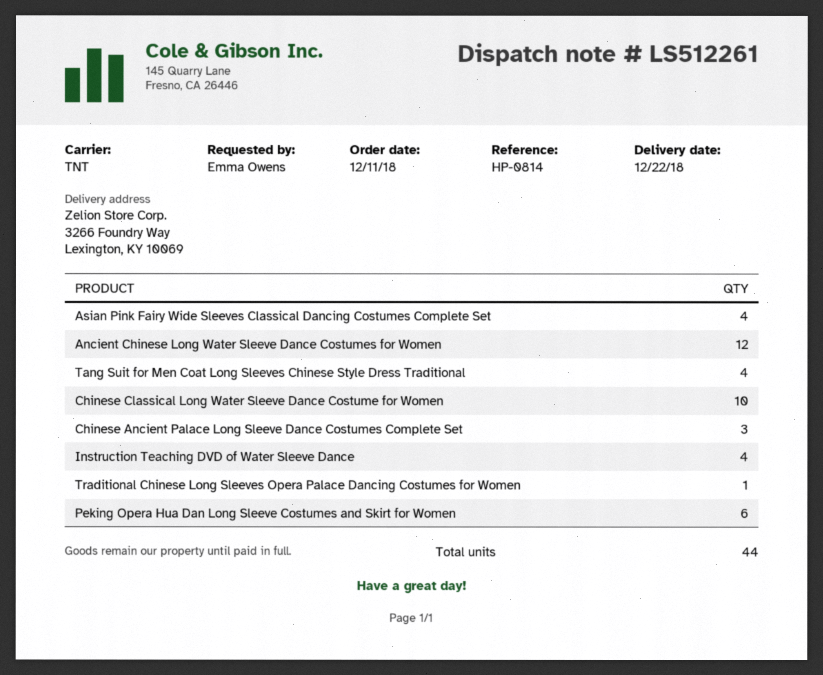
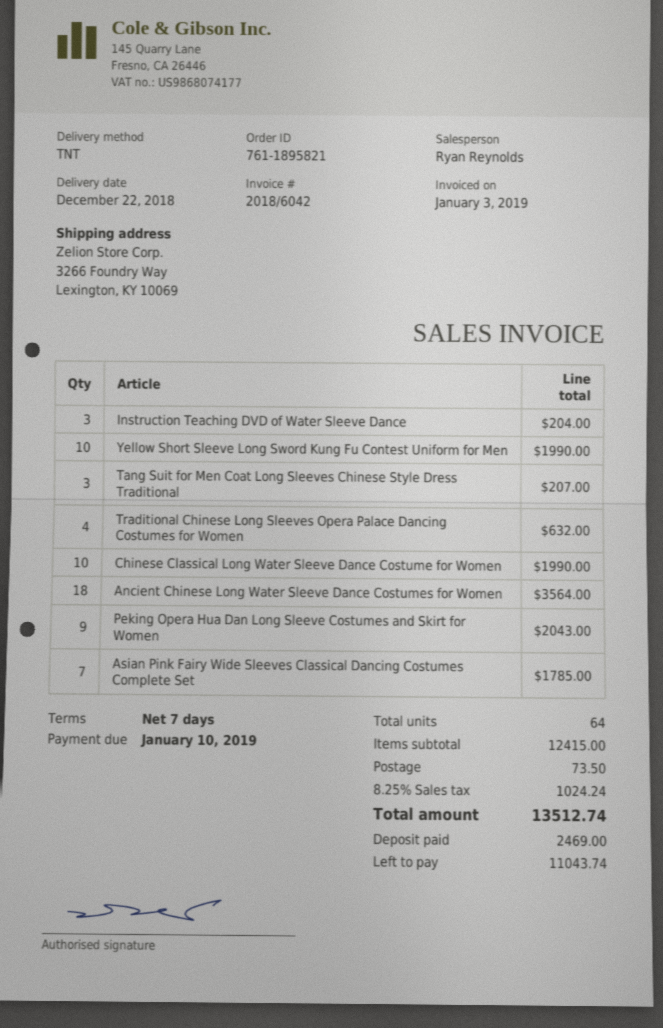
Asian Pink Fairy Wide Sleeves Classical Dancing Costumes Complete Set: 4 -> 7
Ancient Chinese Long Water Sleeve Dance Costumes for Women: 12 -> 18
Tang Suit for Men Coat Long Sleeves Chinese Style Dress Traditional: 4 -> 3
Chinese Ancient Palace Long Sleeve Dance Costumes Complete Set: 3 -> none
Instruction Teaching DVD of Water Sleeve Dance: 4 -> 3
Traditional Chinese Long Sleeves Opera Palace Dancing Costumes for Women: 1 -> 4
Peking Opera Hua Dan Long Sleeve Costumes and Skirt for Women: 6 -> 9
Yellow Short Sleeve Long Sword Kung Fu Contest Uniform for Men: none -> 10
total quantity: 44 -> 64

